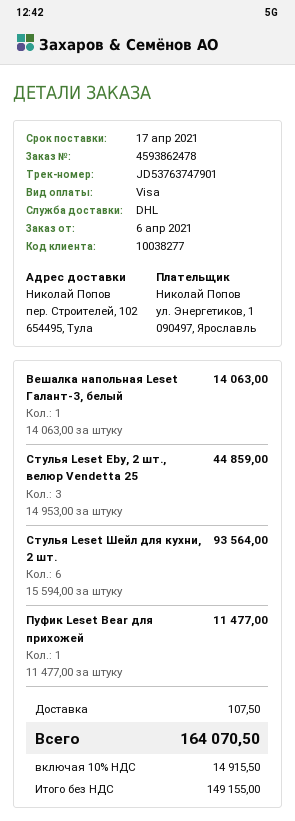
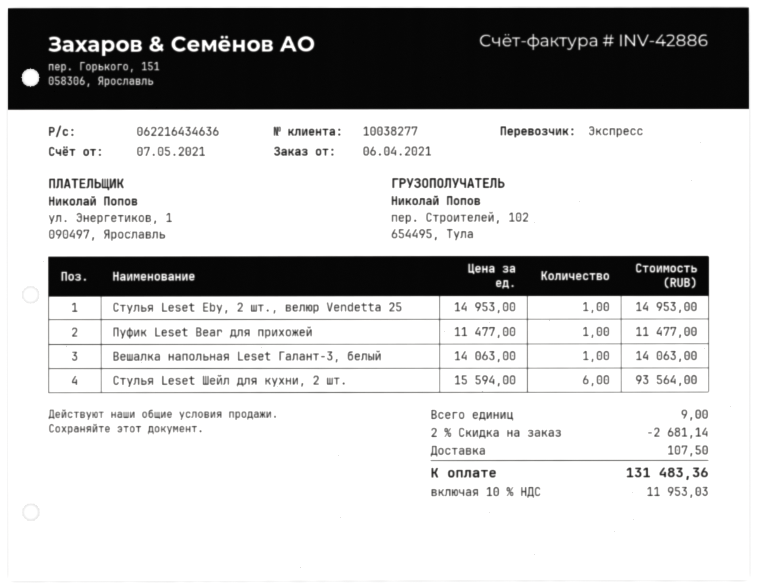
shipping method: DHL -> express
Стулья Leset Eby, 2 шт., велюр Vendetta 25: 3 x 14953.00 = 44859.00 -> 1 x 14953.00 = 14953.00
discount: none -> 2% = 2681.14
tax: 10% = 14915.50 -> 10% = 11953.03
total: 164070.50 -> 131483.36

